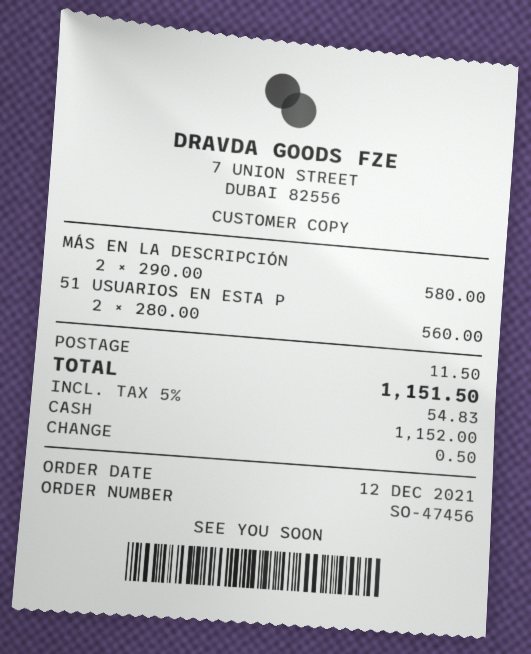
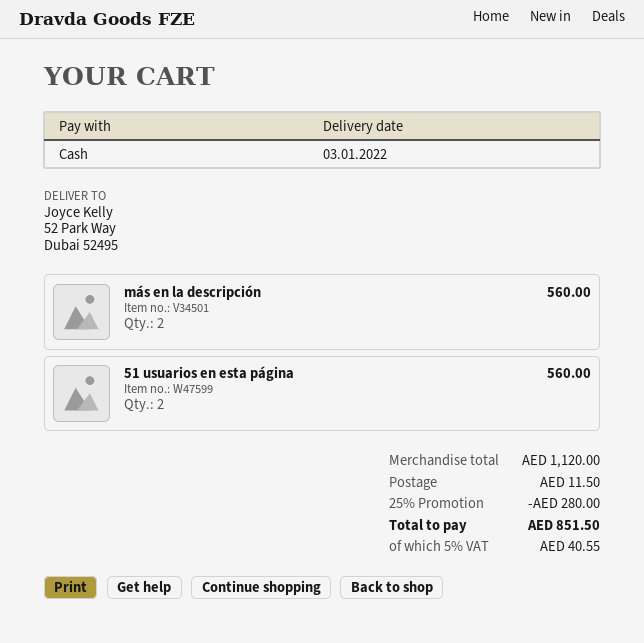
MÁS EN LA DESCRIPCIÓN: 2 for 580.00 -> 2 for 560.00
discount: none -> 25% = 280.00
tax: 5% = 54.83 -> 5% = 40.55
total: 1151.50 -> 851.50

